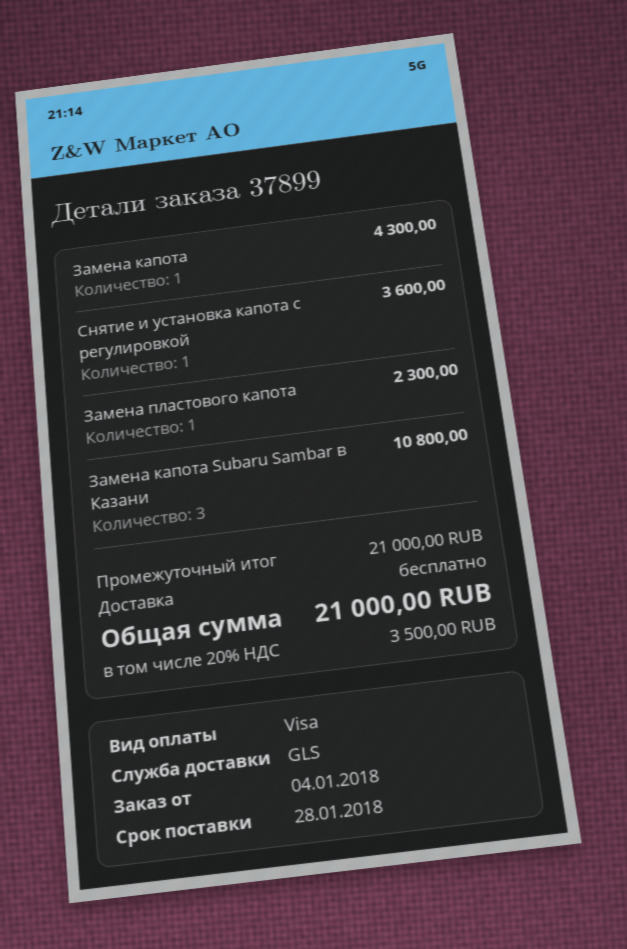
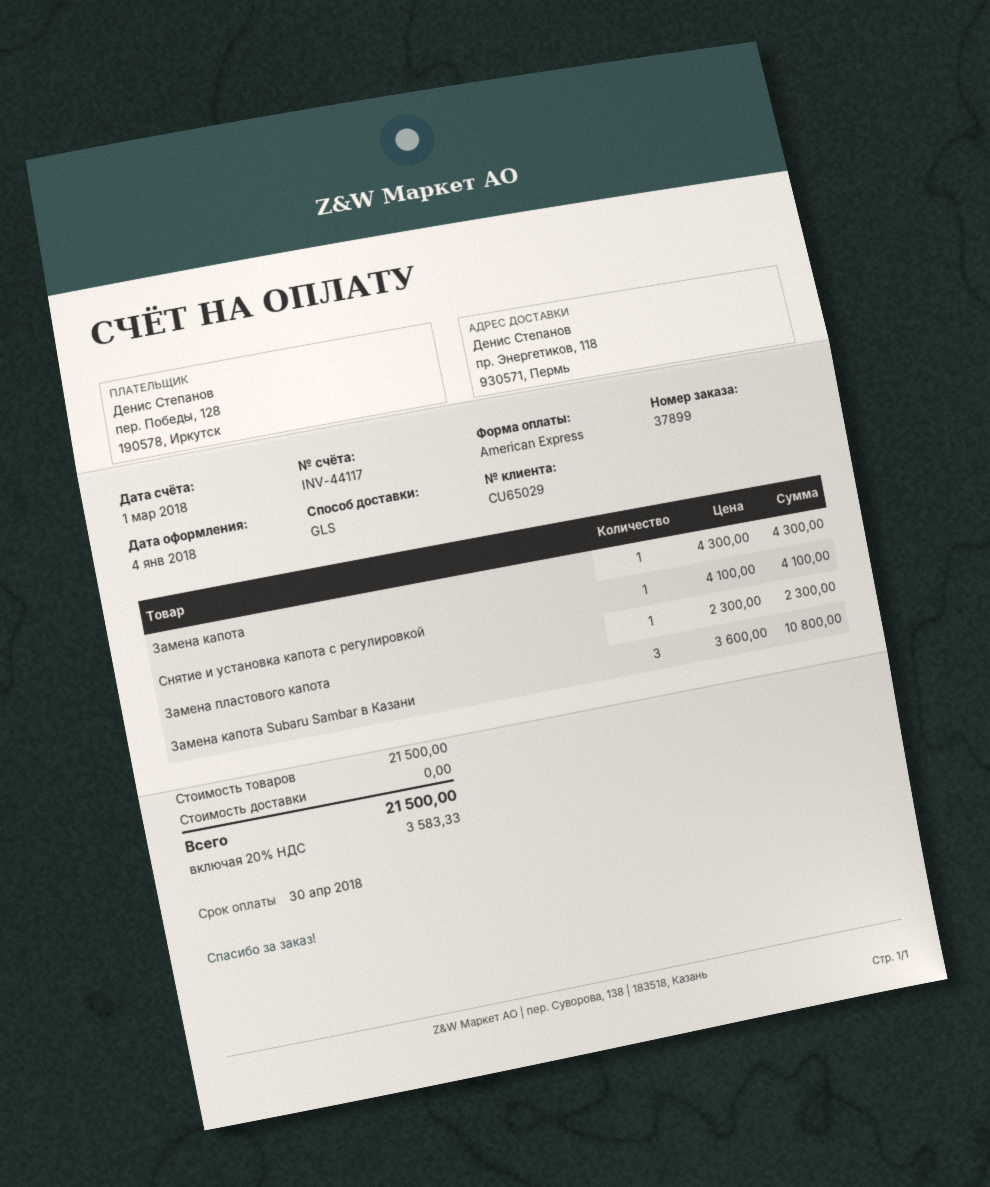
payment method: Visa -> American Express
Снятие и установка капота с регулировкой: 1 for 3600.00 -> 1 for 4100.00
subtotal: 21000.00 -> 21500.00
tax: 20% = 3500.00 -> 20% = 3583.33
total: 21000.00 -> 21500.00

